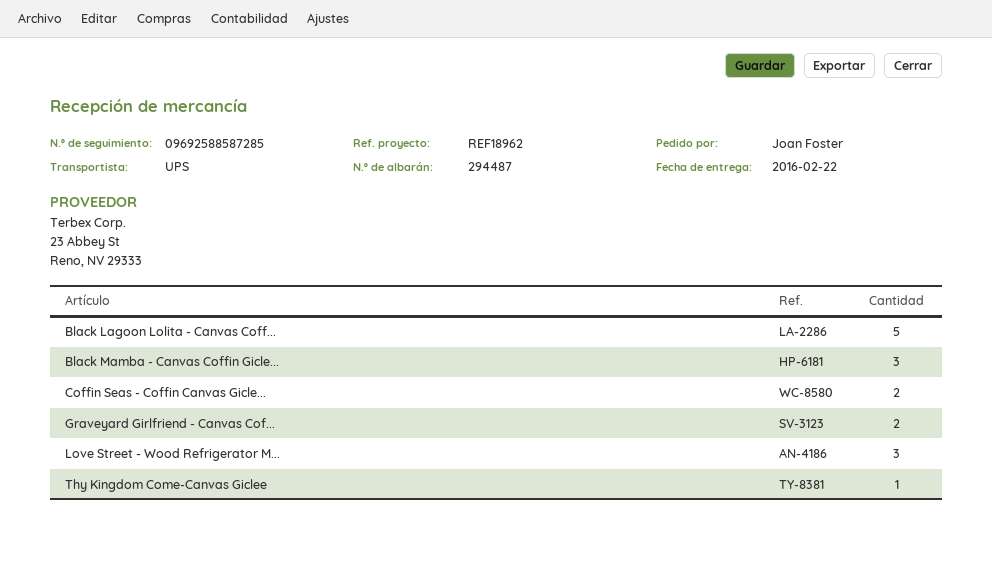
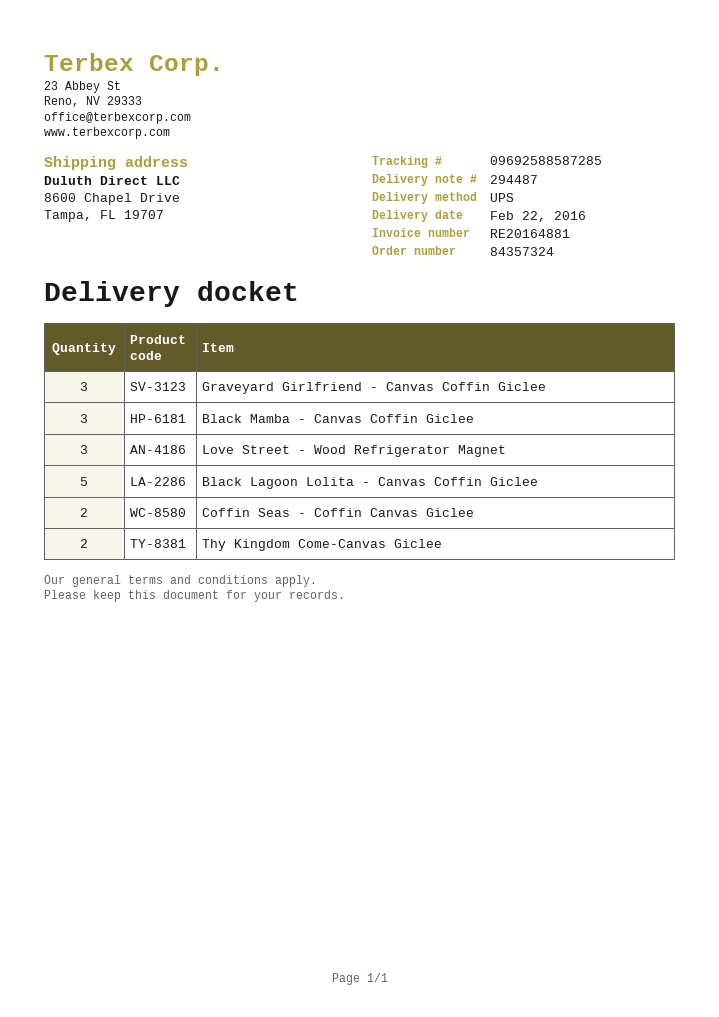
Graveyard Girlfriend - Canvas Cof...: 2 -> 3
Thy Kingdom Come-Canvas Giclee: 1 -> 2

